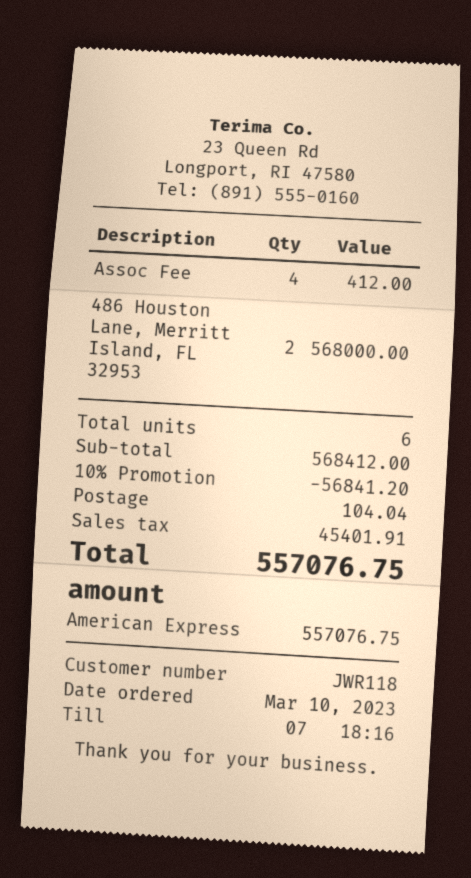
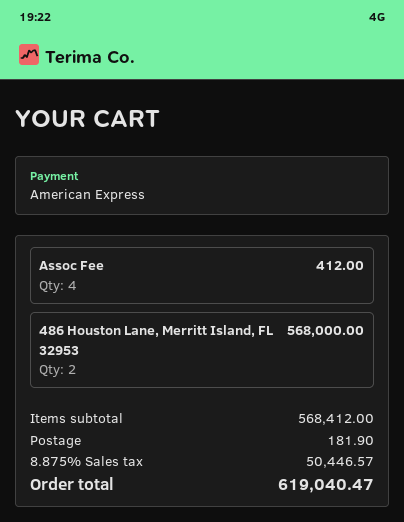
discount: 10% = 56841.20 -> none
shipping: 104.04 -> 181.90
tax: 45401.91 -> 50446.57
total: 557076.75 -> 619040.47

